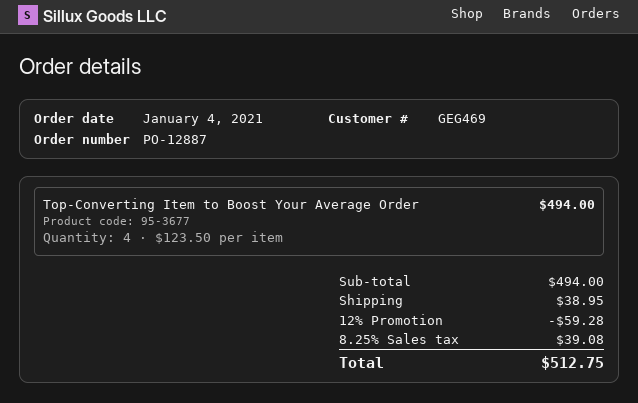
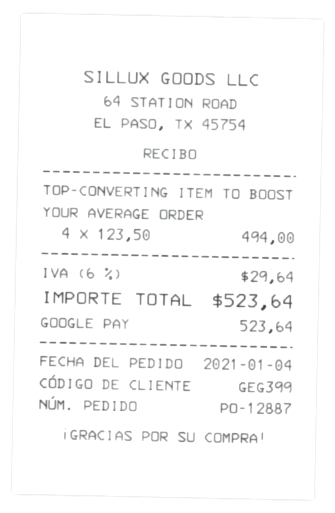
customer number: GEG469 -> GEG399
discount: 12% = 59.28 -> none
shipping: 38.95 -> none
tax: 8.25% = 39.08 -> 6% = 29.64
total: 512.75 -> 523.64

